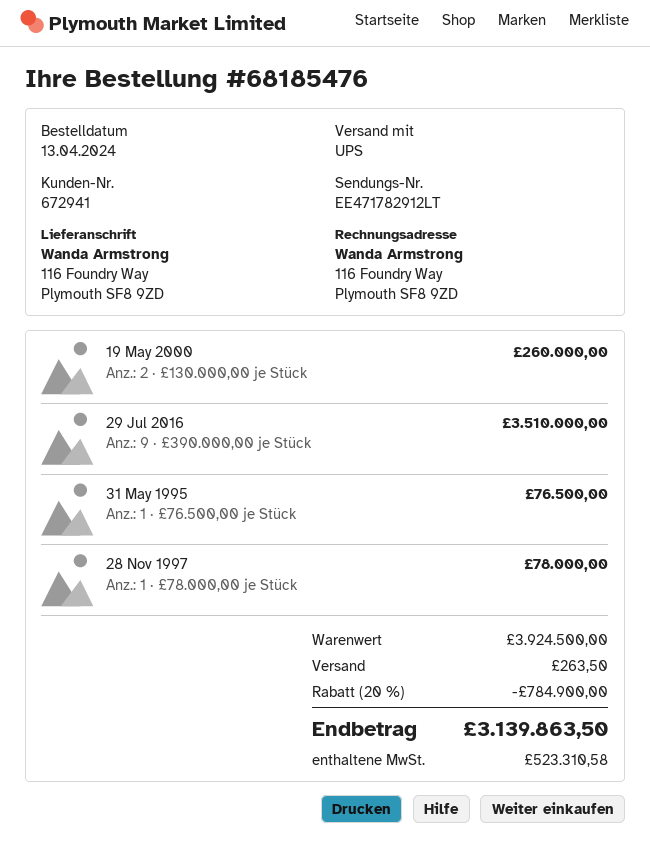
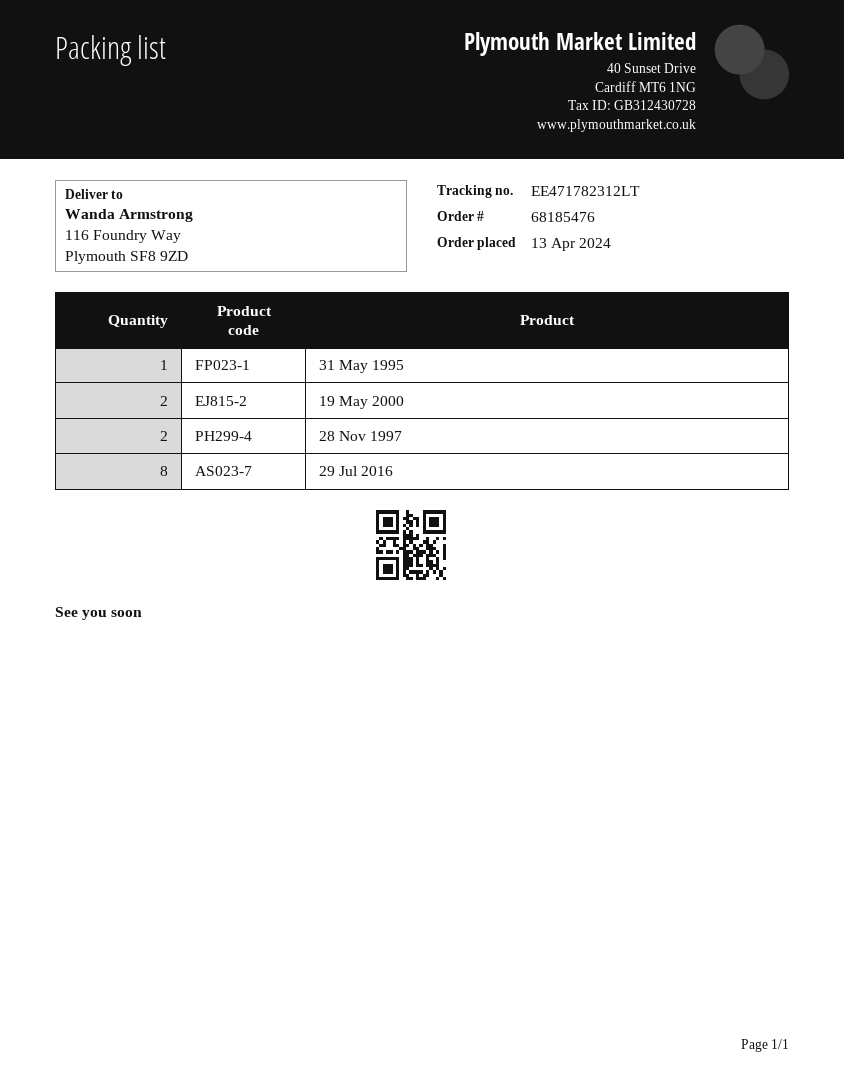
tracking number: EE471782912LT -> EE471782312LT
29 Jul 2016: 9 -> 8
28 Nov 1997: 1 -> 2

